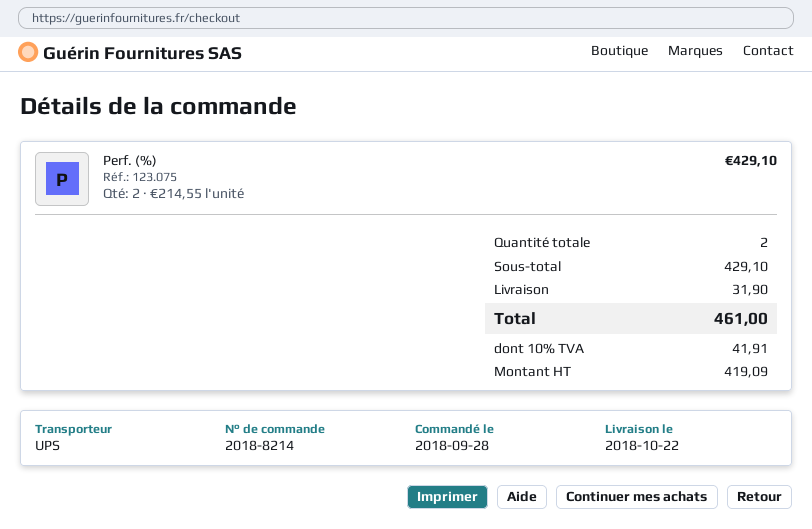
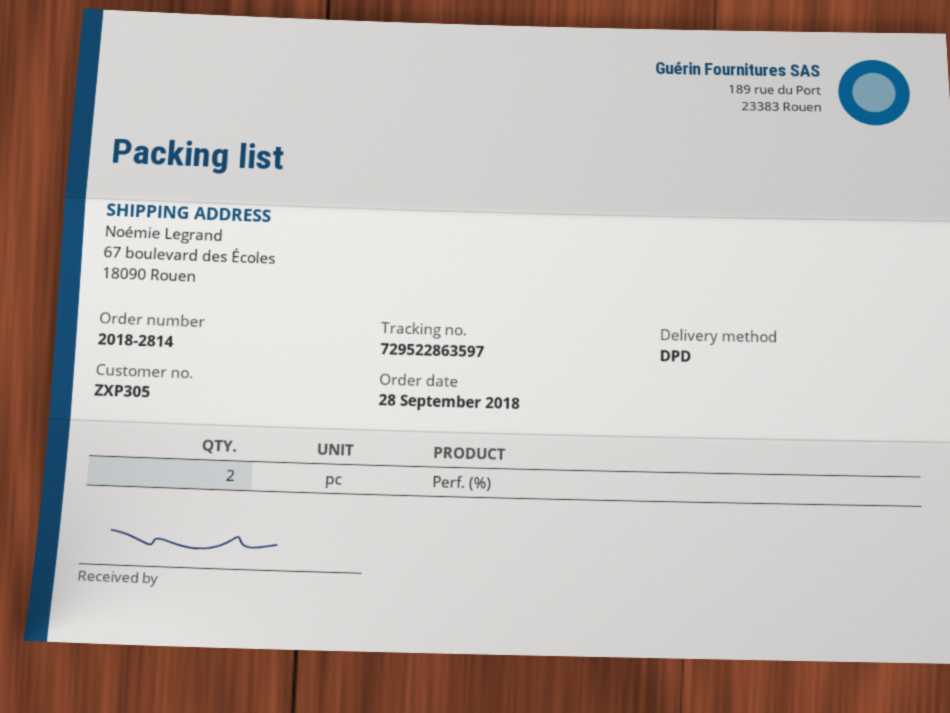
order number: 2018-8214 -> 2018-2814
shipping method: UPS -> DPD

